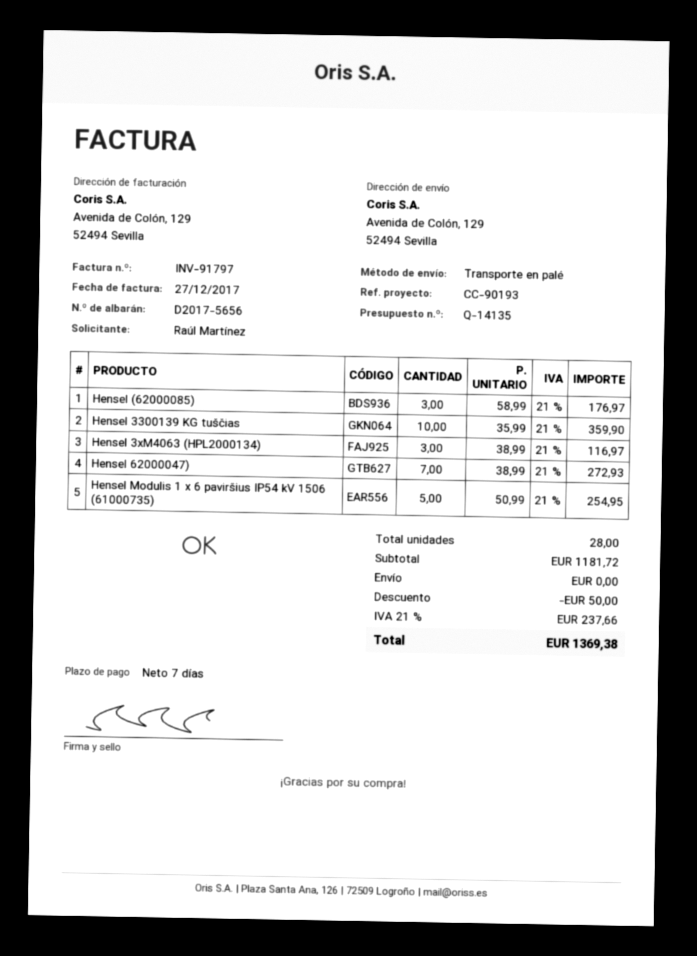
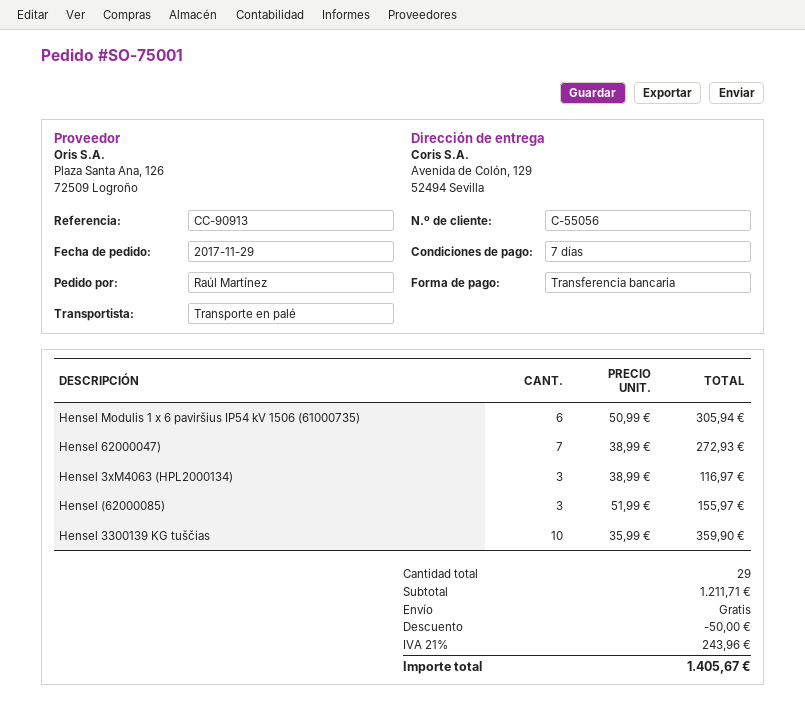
reference: CC-90193 -> CC-90913
Hensel (62000085): 3 x 58.99 = 176.97 -> 3 x 51.99 = 155.97
Hensel Modulis 1 x 6 paviršius IP54 kV 1506 (61000735): 5 x 50.99 = 254.95 -> 6 x 50.99 = 305.94
total quantity: 28 -> 29
subtotal: 1181.72 -> 1211.71
tax: 21% = 237.66 -> 21% = 243.96
total: 1369.38 -> 1405.67

